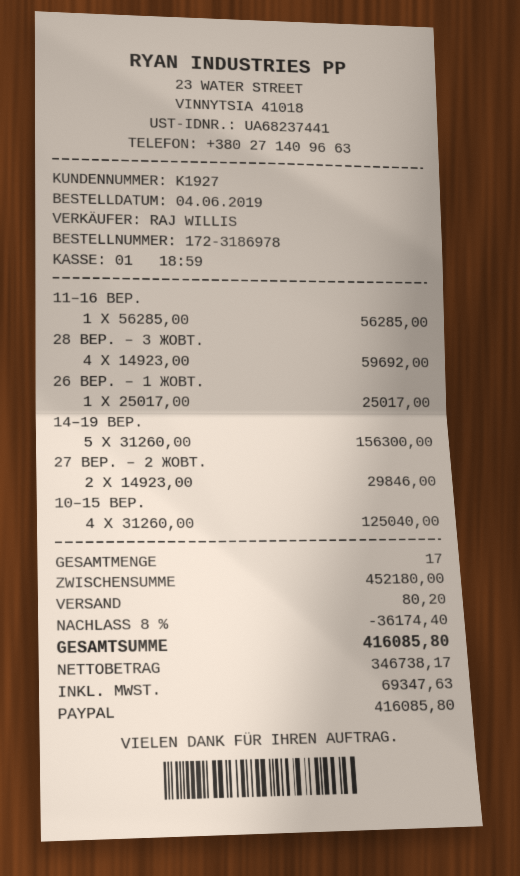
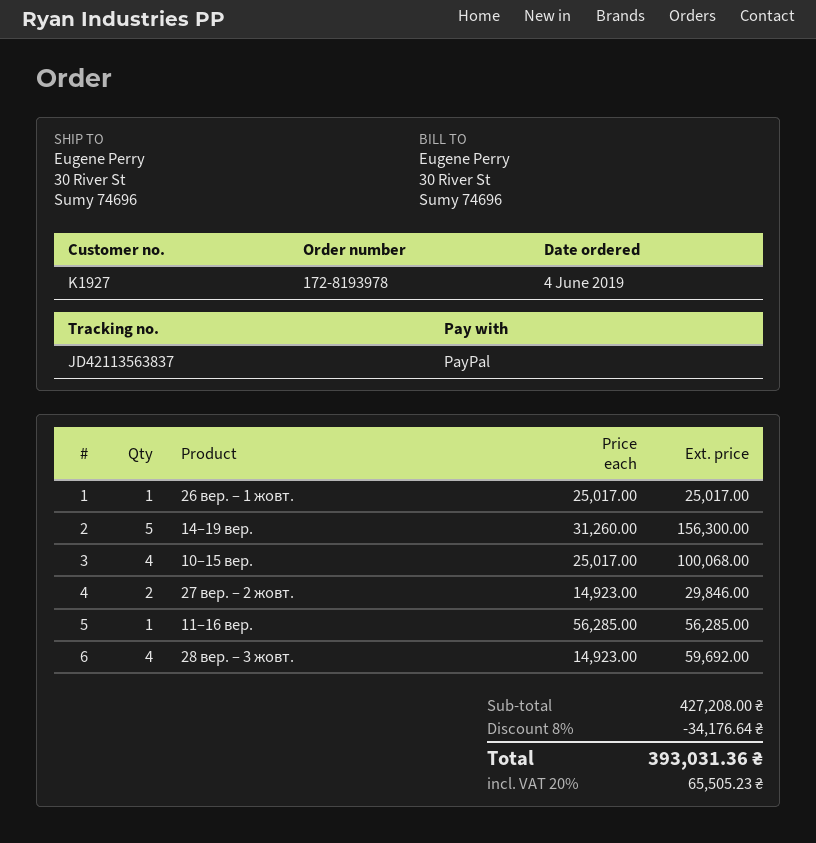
order number: 172-3186978 -> 172-8193978
10–15 ВЕР.: 4 x 31260.00 = 125040.00 -> 4 x 25017.00 = 100068.00
subtotal: 452180.00 -> 427208.00
discount: 8% = 36174.40 -> 8% = 34176.64
shipping: 80.20 -> none
tax: 69347.63 -> 65505.23
total: 416085.80 -> 393031.36

